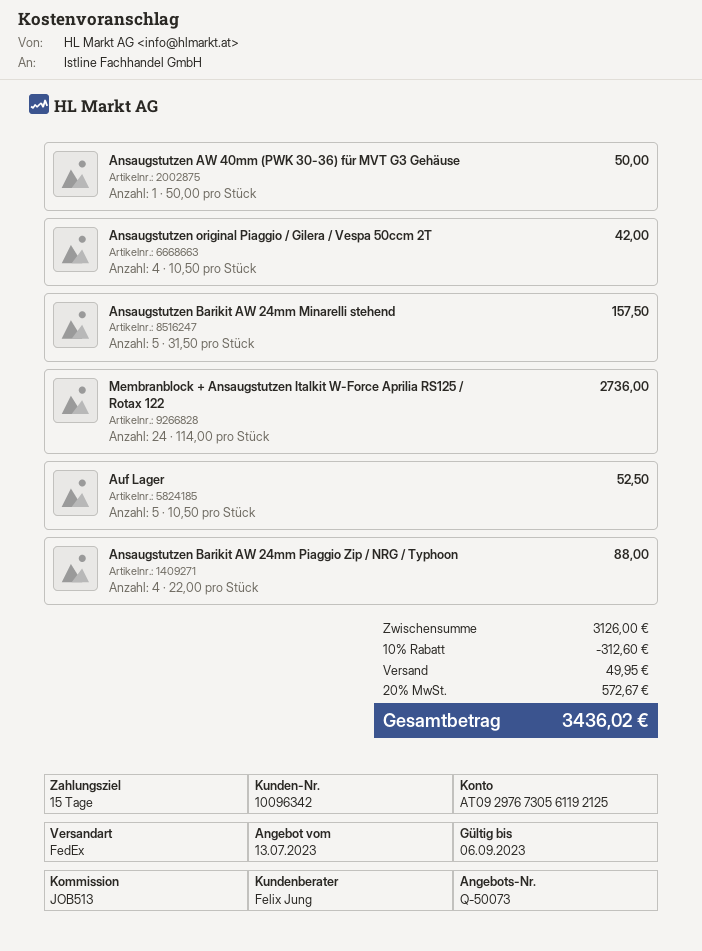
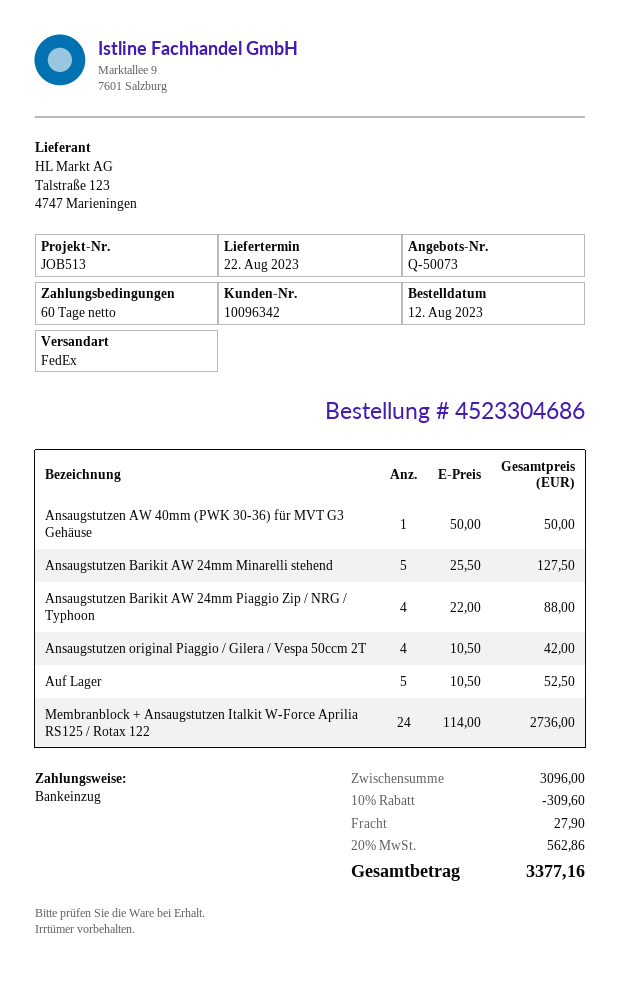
payment terms: 15 days -> 60 days
Ansaugstutzen Barikit AW 24mm Minarelli stehend: 5 x 31.50 = 157.50 -> 5 x 25.50 = 127.50
subtotal: 3126.00 -> 3096.00
discount: 10% = 312.60 -> 10% = 309.60
shipping: 49.95 -> 27.90
tax: 20% = 572.67 -> 20% = 562.86
total: 3436.02 -> 3377.16

